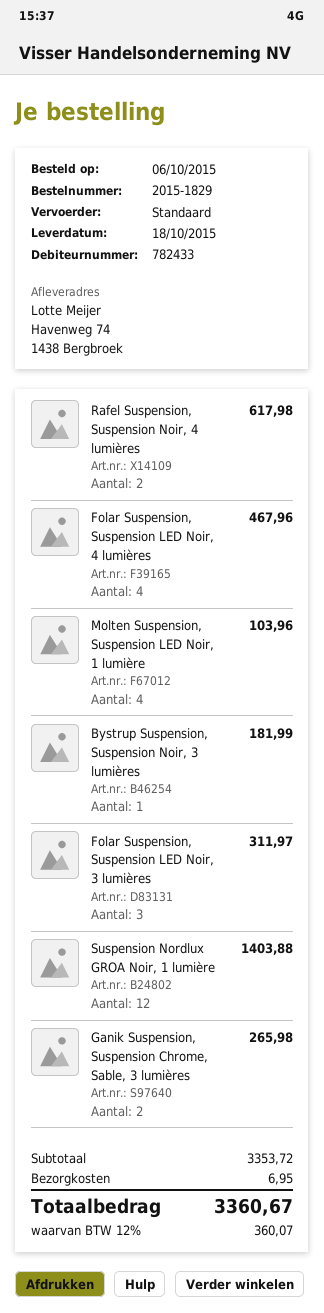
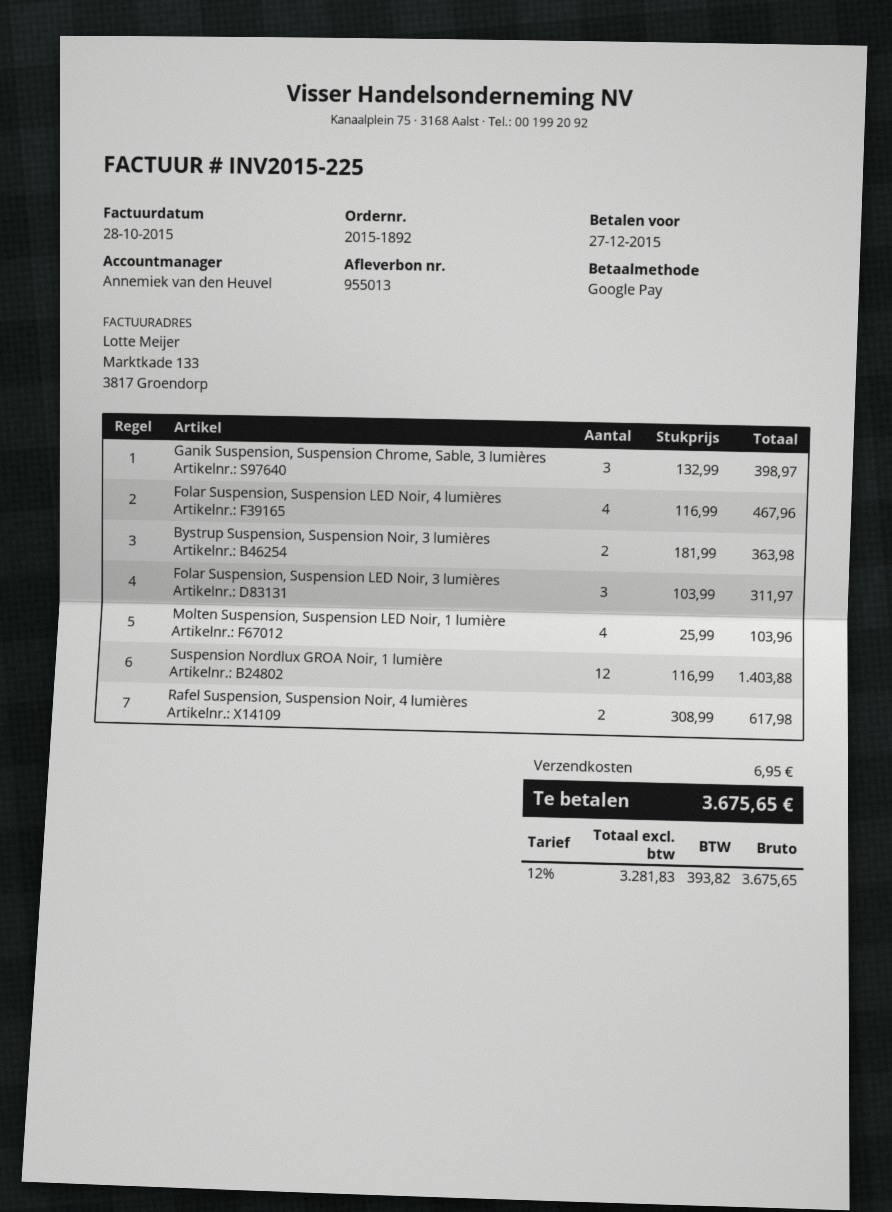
order number: 2015-1829 -> 2015-1892
Bystrup Suspension, Suspension Noir, 3 lumières: 1 for 181.99 -> 2 for 363.98
Ganik Suspension, Suspension Chrome, Sable, 3 lumières: 2 for 265.98 -> 3 for 398.97
tax: 12% = 360.07 -> 12% = 393.82
total: 3360.67 -> 3675.65

